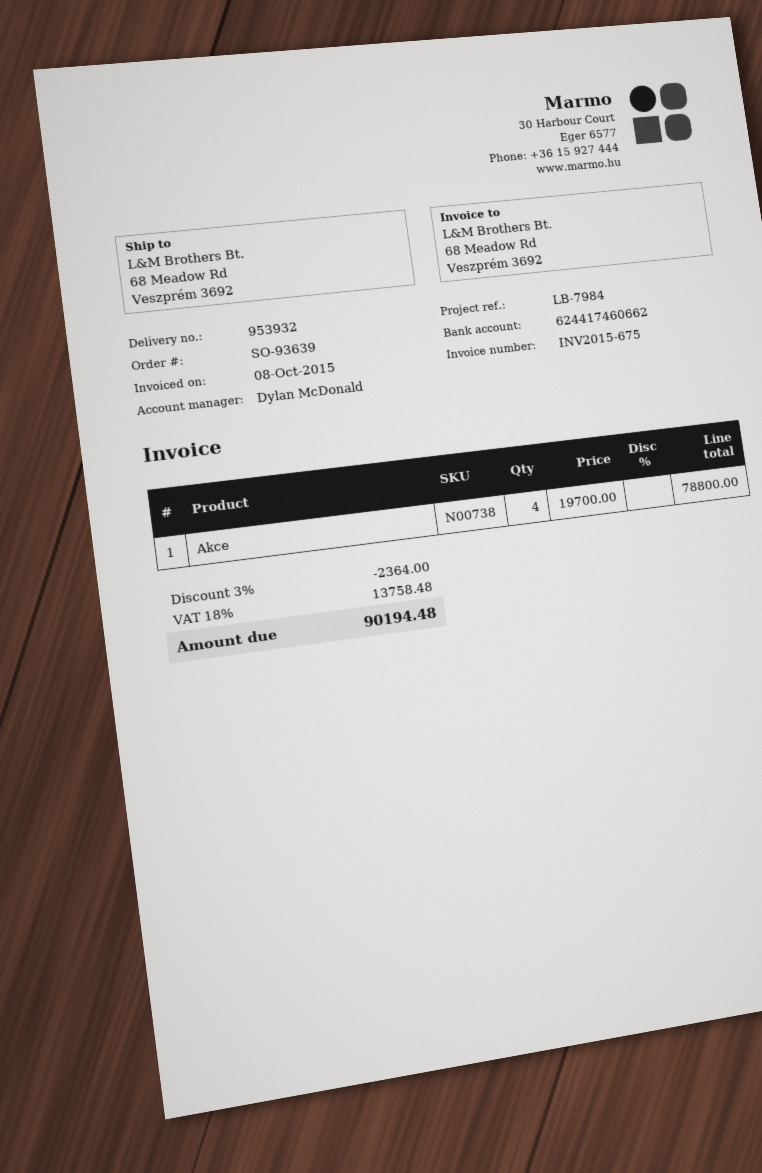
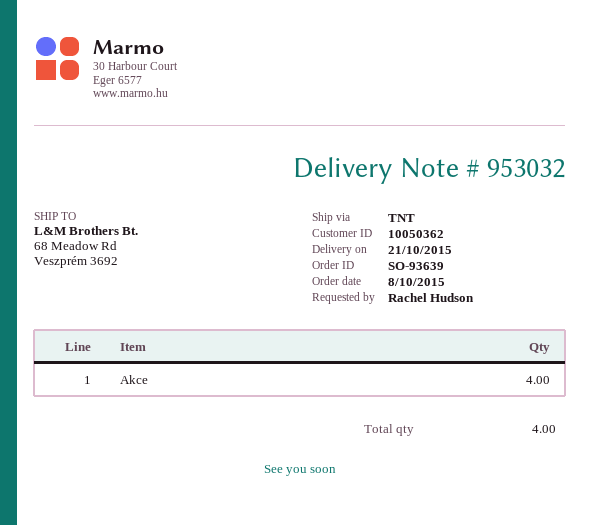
delivery note number: 953932 -> 953032

